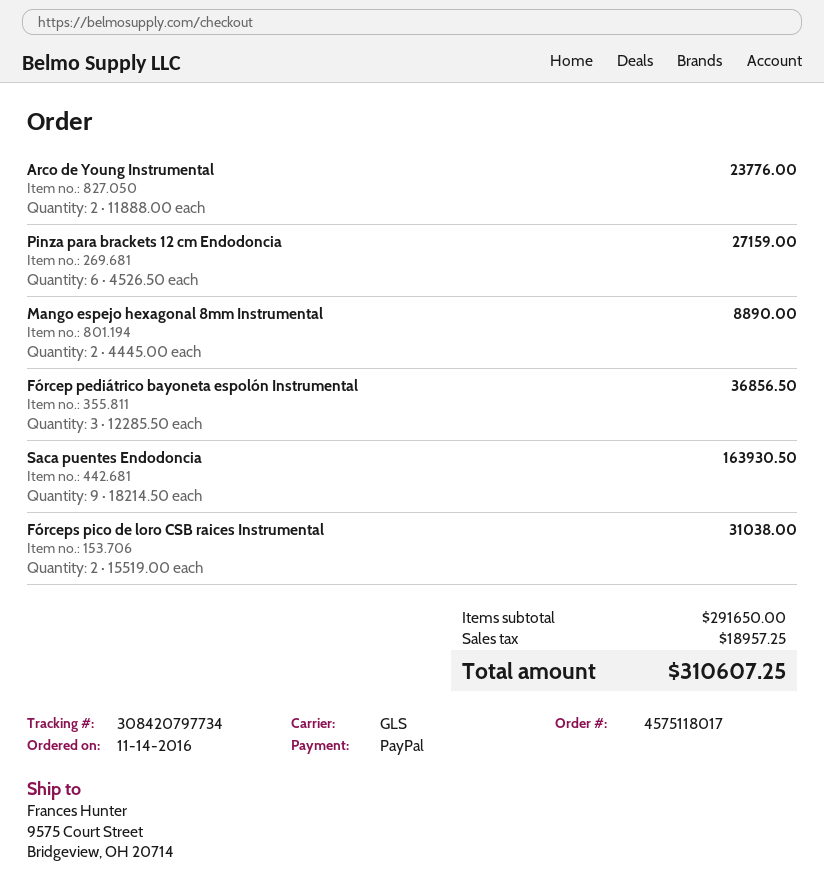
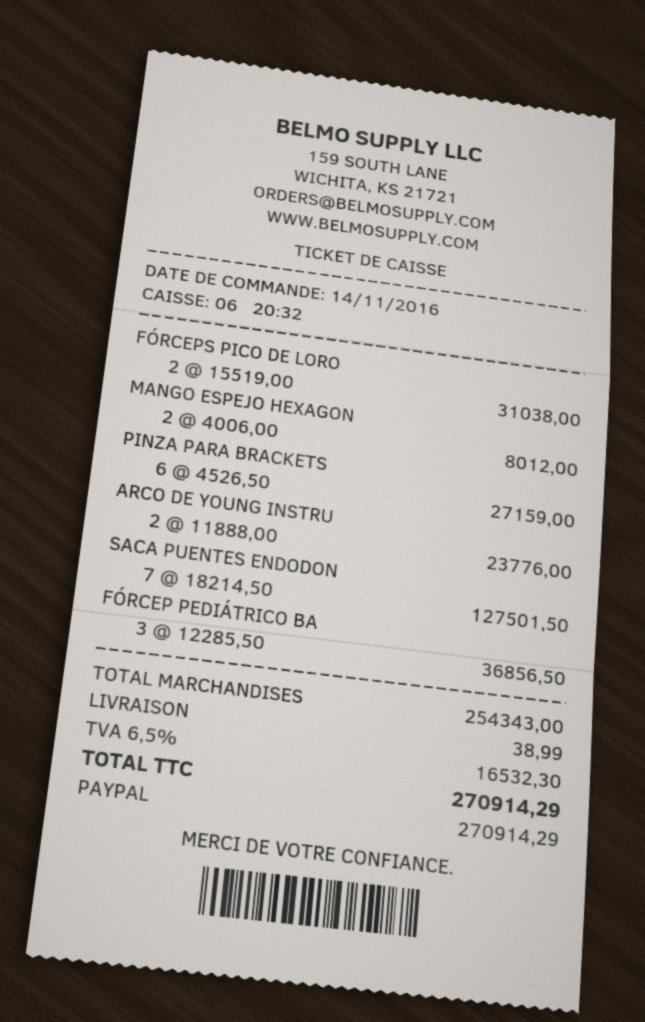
Mango espejo hexagonal 8mm Instrumental: 2 x 4445.00 = 8890.00 -> 2 x 4006.00 = 8012.00
Saca puentes Endodoncia: 9 x 18214.50 = 163930.50 -> 7 x 18214.50 = 127501.50
subtotal: 291650.00 -> 254343.00
shipping: none -> 38.99
tax: 18957.25 -> 16532.30
total: 310607.25 -> 270914.29

